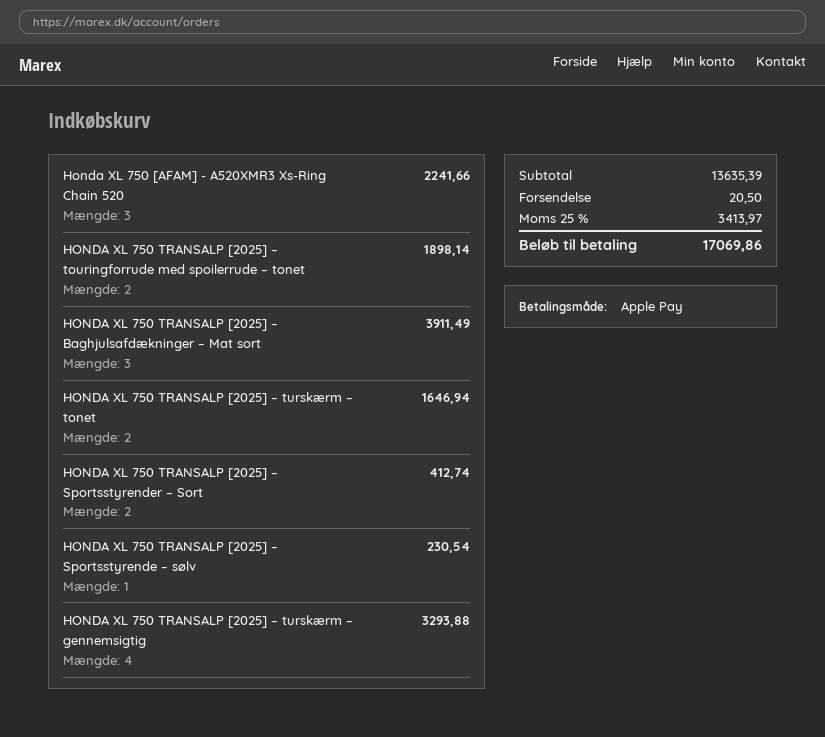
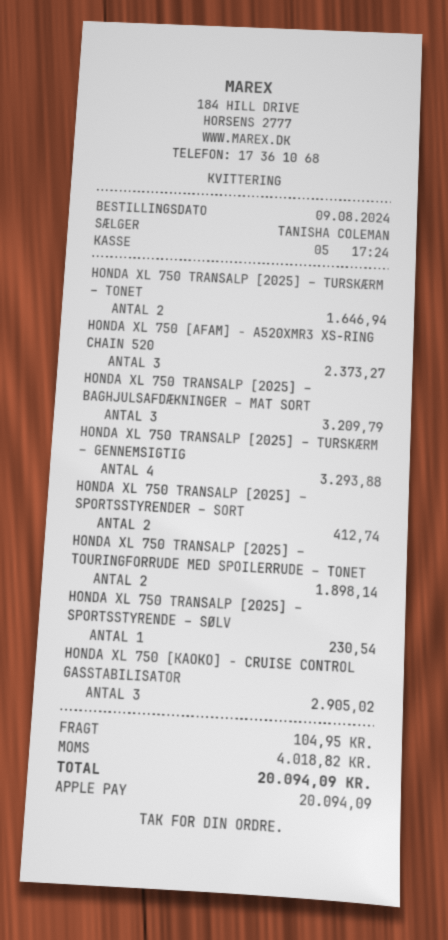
Honda XL 750 [AFAM] - A520XMR3 Xs-Ring Chain 520: 3 for 2241.66 -> 3 for 2373.27
HONDA XL 750 TRANSALP [2025] – Baghjulsafdækninger – Mat sort: 3 for 3911.49 -> 3 for 3209.79
HONDA XL 750 [KAOKO] - CRUISE CONTROL GASSTABILISATOR: none -> 3 for 2905.02
shipping: 20.50 -> 104.95
tax: 3413.97 -> 4018.82
total: 17069.86 -> 20094.09

